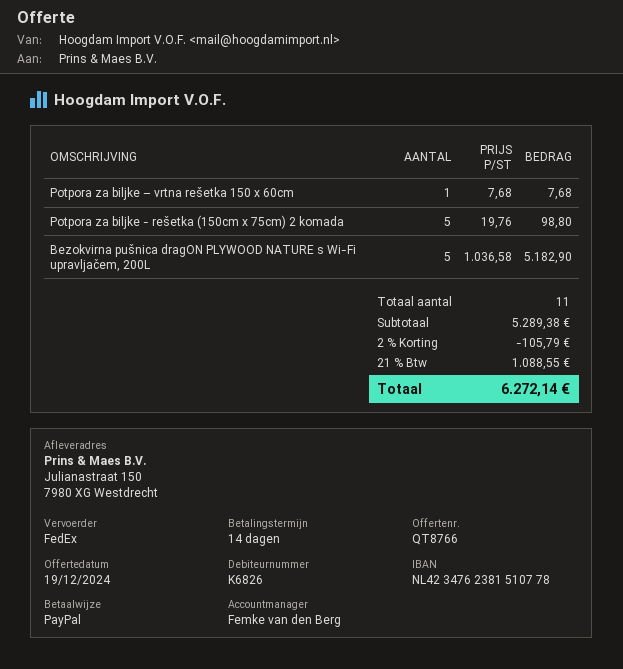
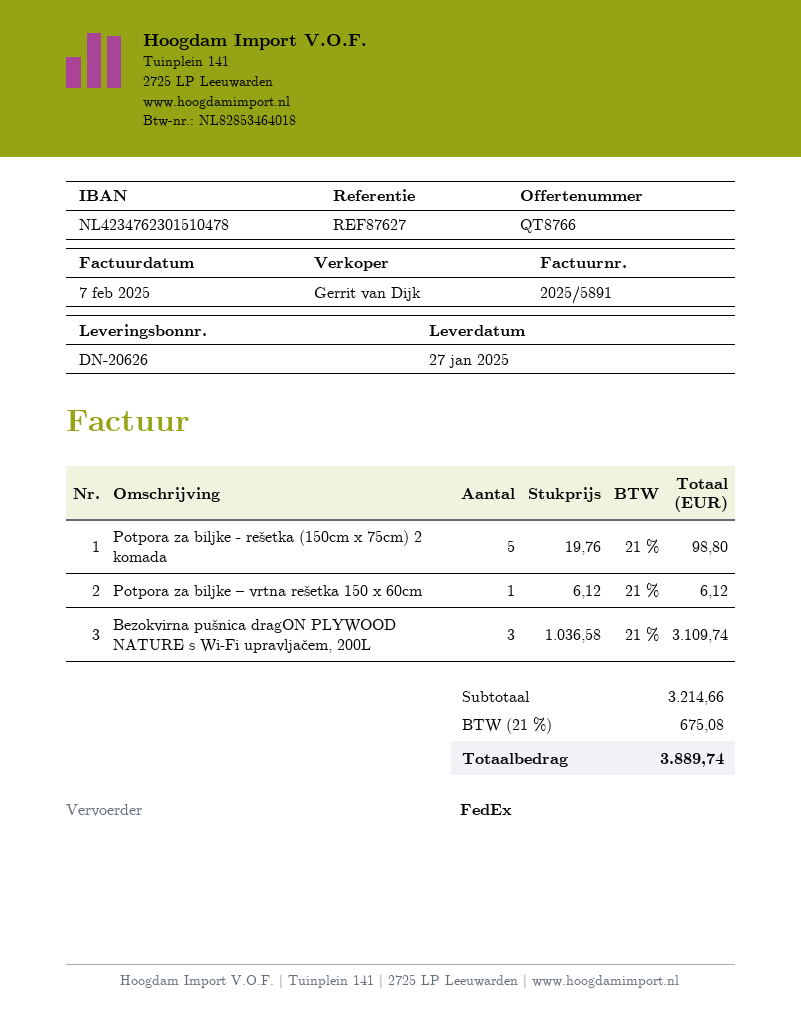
sales rep: Femke van den Berg -> Gerrit van Dijk
bank account: NL4234762381510778 -> NL4234762301510478
Potpora za biljke – vrtna rešetka 150 x 60cm: 1 x 7.68 = 7.68 -> 1 x 6.12 = 6.12
Bezokvirna pušnica dragON PLYWOOD NATURE s Wi-Fi upravljačem, 200L: 5 x 1036.58 = 5182.90 -> 3 x 1036.58 = 3109.74
subtotal: 5289.38 -> 3214.66
discount: 2% = 105.79 -> none
tax: 21% = 1088.55 -> 21% = 675.08
total: 6272.14 -> 3889.74

